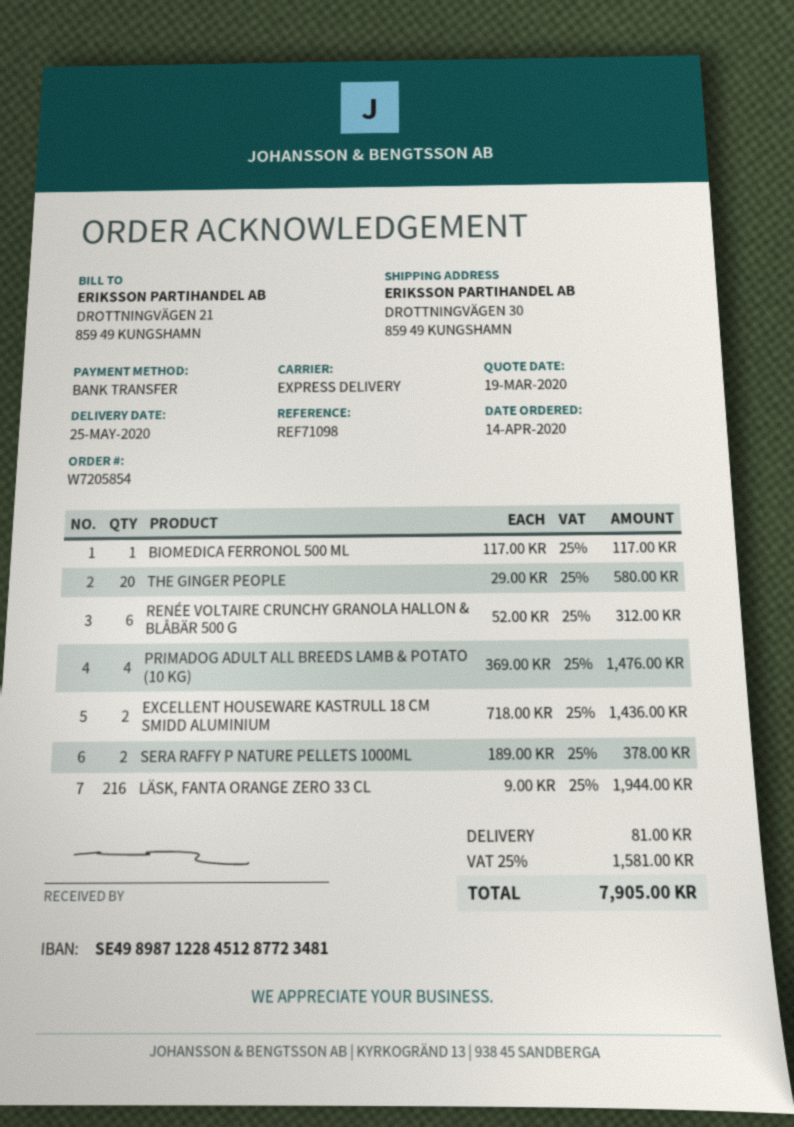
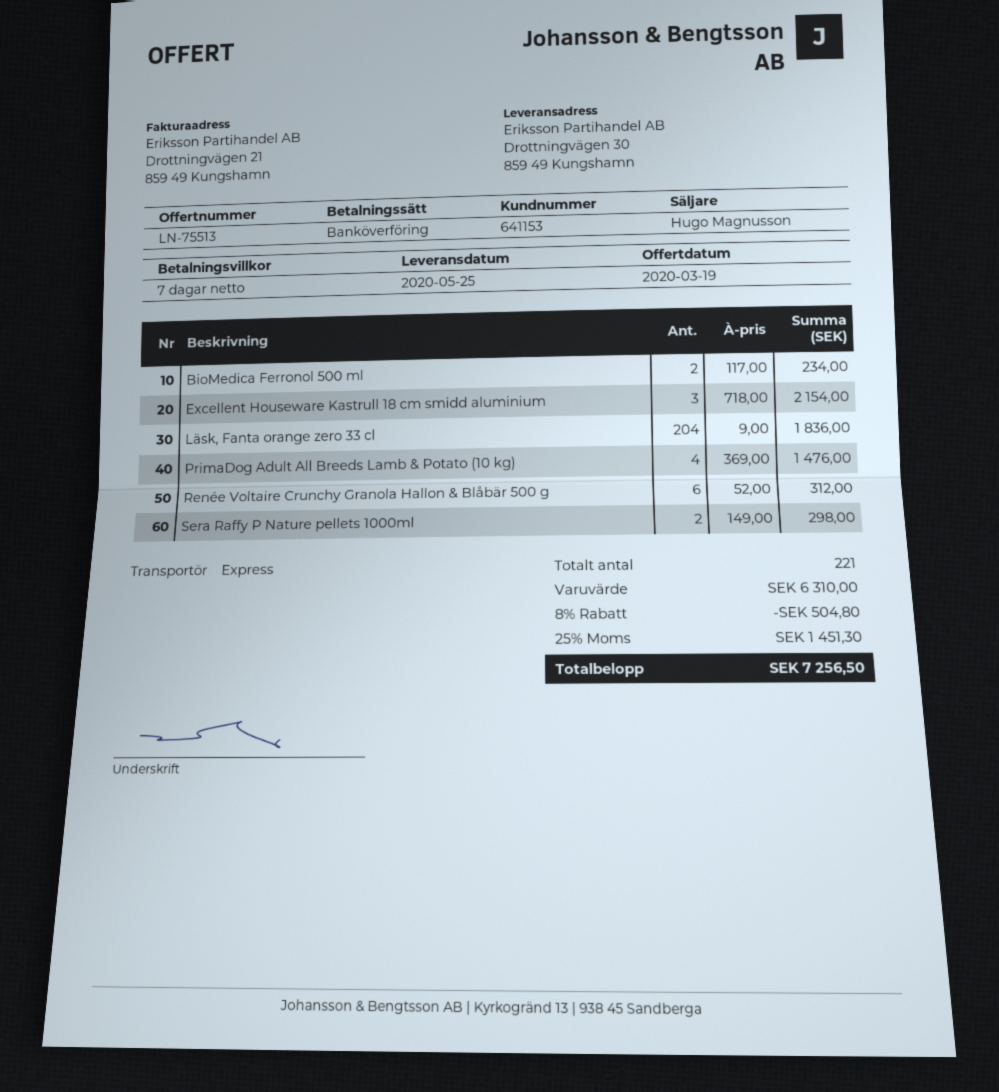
BIOMEDICA FERRONOL 500 ML: 1 x 117.00 = 117.00 -> 2 x 117.00 = 234.00
THE GINGER PEOPLE: 20 x 29.00 = 580.00 -> none
EXCELLENT HOUSEWARE KASTRULL 18 CM SMIDD ALUMINIUM: 2 x 718.00 = 1436.00 -> 3 x 718.00 = 2154.00
SERA RAFFY P NATURE PELLETS 1000ML: 2 x 189.00 = 378.00 -> 2 x 149.00 = 298.00
LÄSK, FANTA ORANGE ZERO 33 CL: 216 x 9.00 = 1944.00 -> 204 x 9.00 = 1836.00
discount: none -> 8% = 504.80
shipping: 81.00 -> none
tax: 25% = 1581.00 -> 25% = 1451.30
total: 7905.00 -> 7256.50

